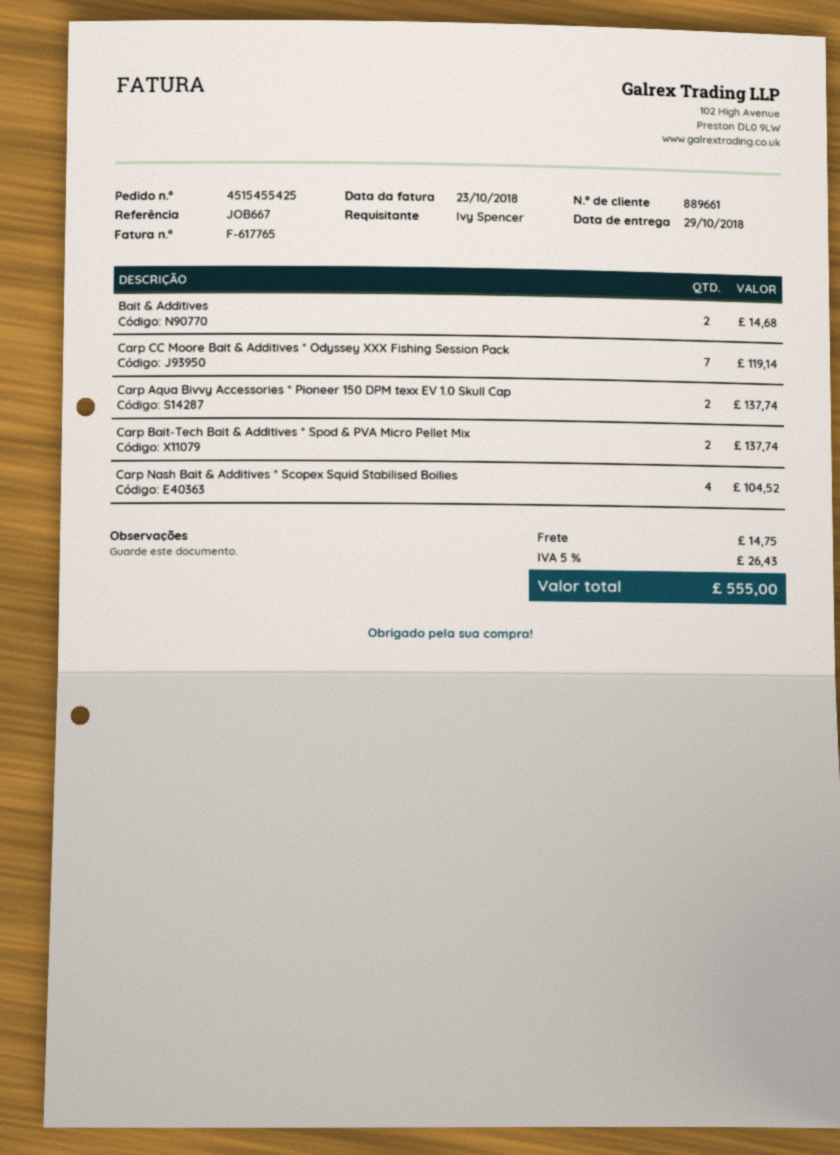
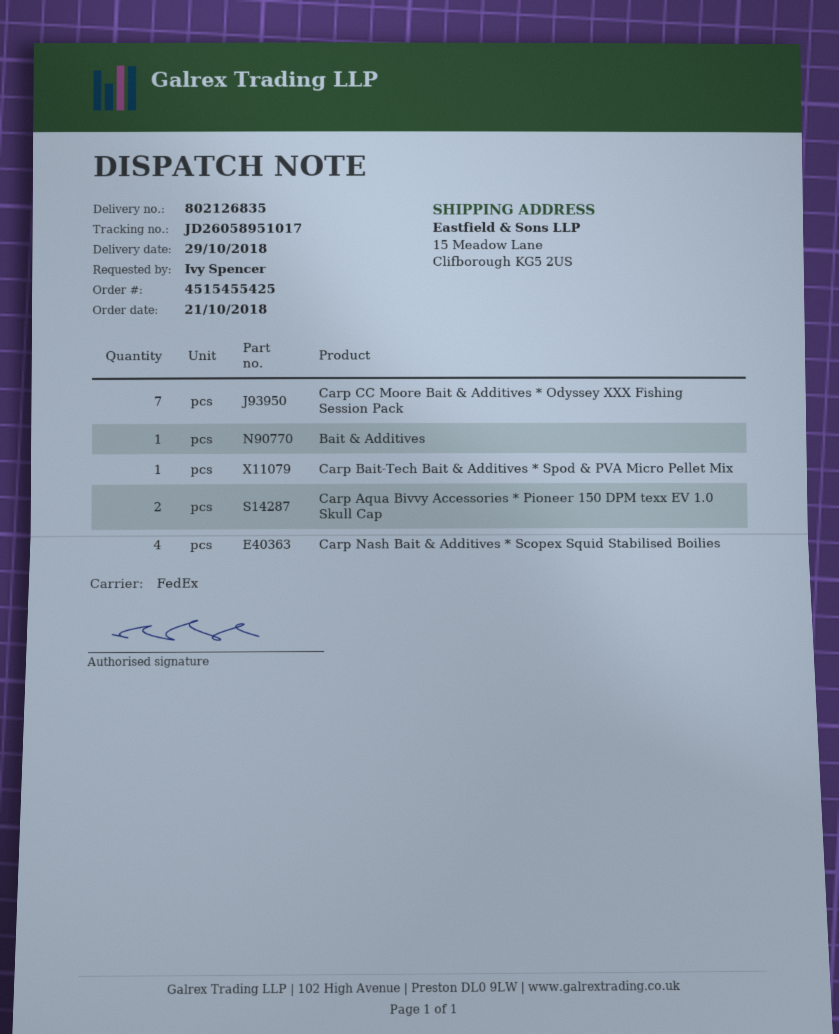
Bait & Additives: 2 -> 1
Carp Bait-Tech Bait & Additives * Spod & PVA Micro Pellet Mix: 2 -> 1

